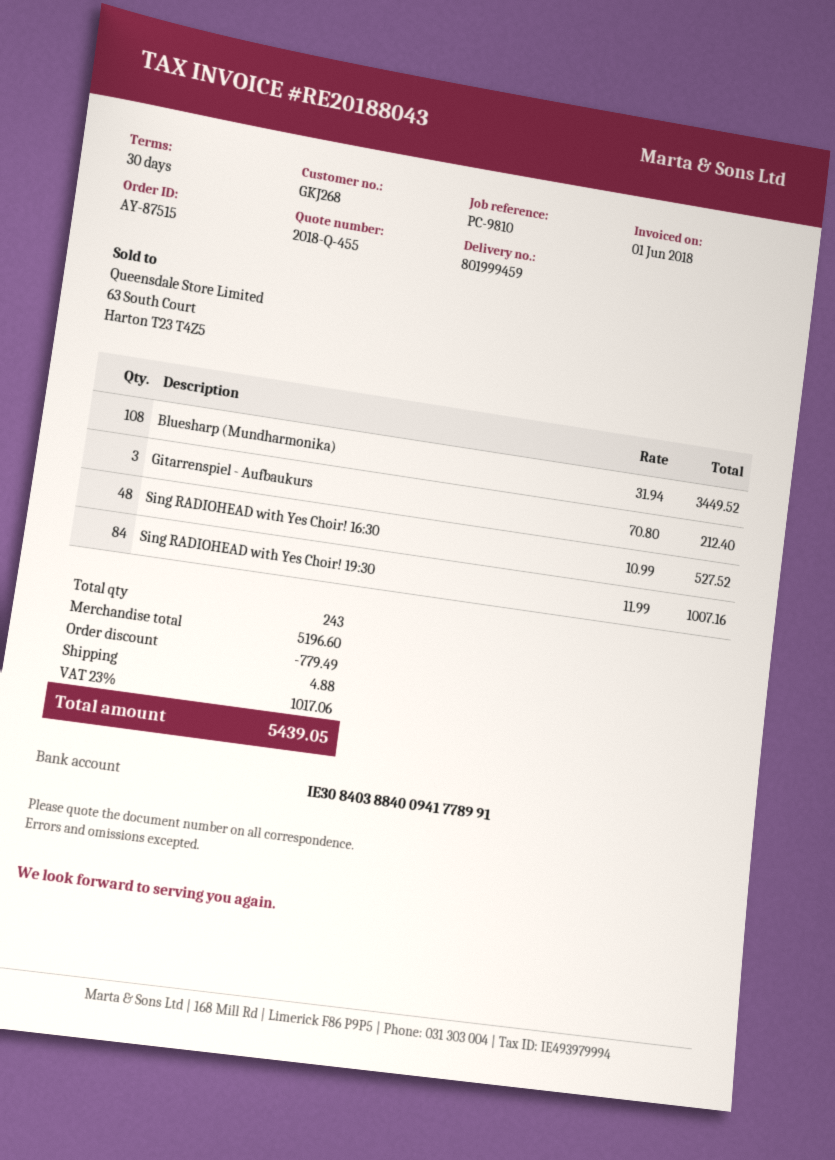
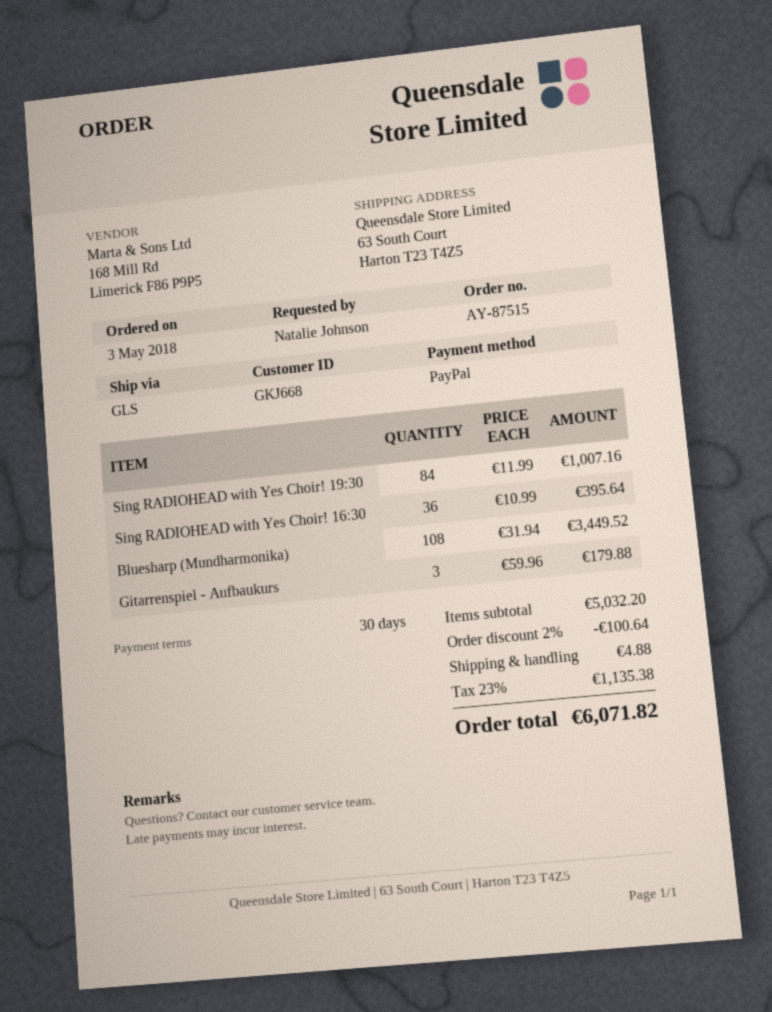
customer number: GKJ268 -> GKJ668
Gitarrenspiel - Aufbaukurs: 3 x 70.80 = 212.40 -> 3 x 59.96 = 179.88
Sing RADIOHEAD with Yes Choir! 16:30: 48 x 10.99 = 527.52 -> 36 x 10.99 = 395.64
subtotal: 5196.60 -> 5032.20
discount: 779.49 -> 100.64
tax: 23% = 1017.06 -> 23% = 1135.38
total: 5439.05 -> 6071.82

